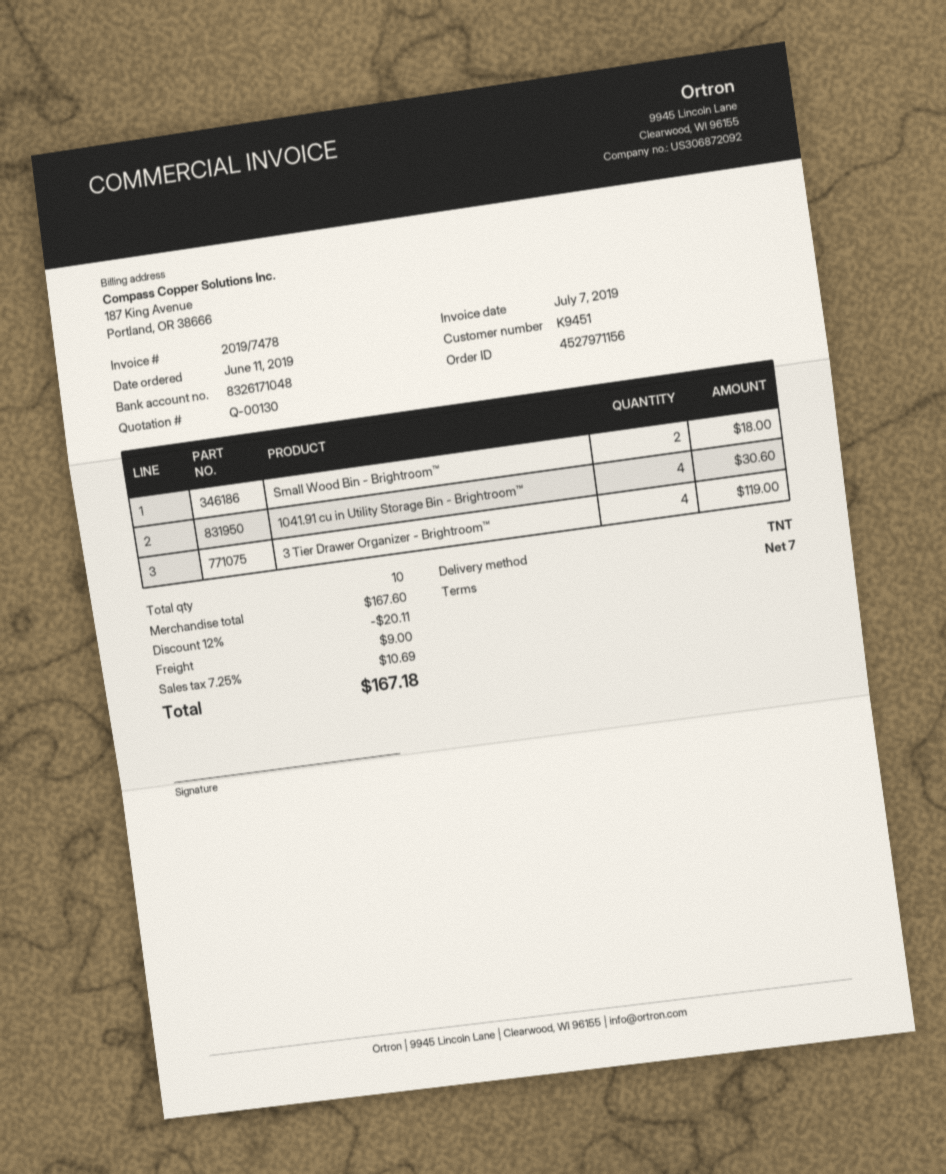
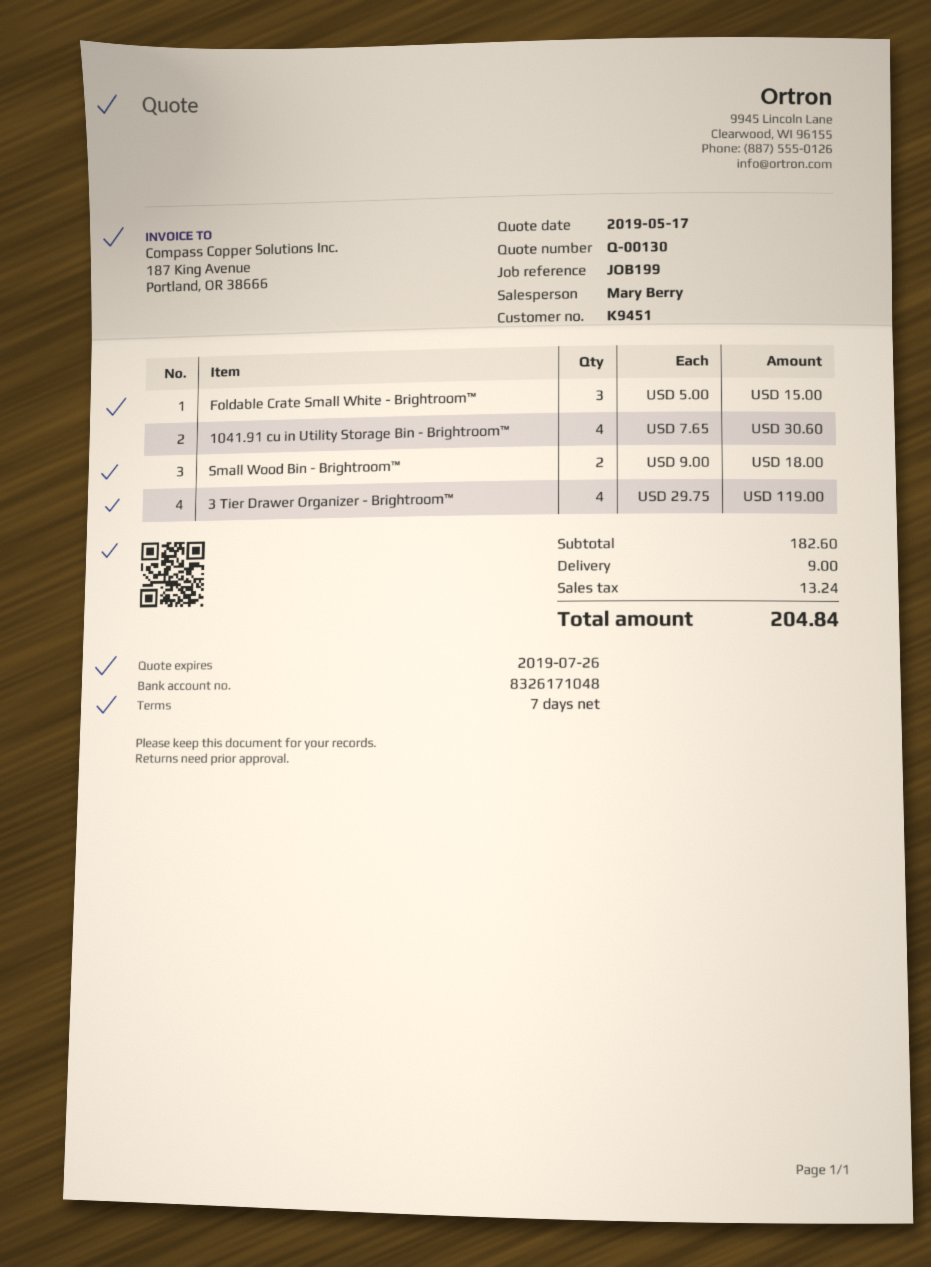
Foldable Crate Small White - Brightroom™: none -> 3 for 15.00
subtotal: 167.60 -> 182.60
discount: 12% = 20.11 -> none
tax: 10.69 -> 13.24
total: 167.18 -> 204.84

